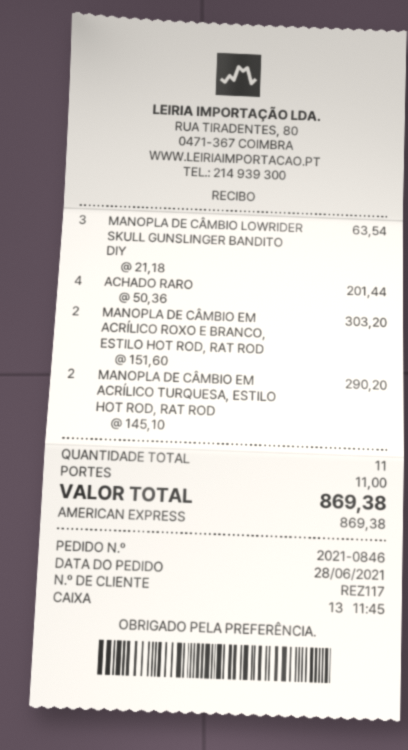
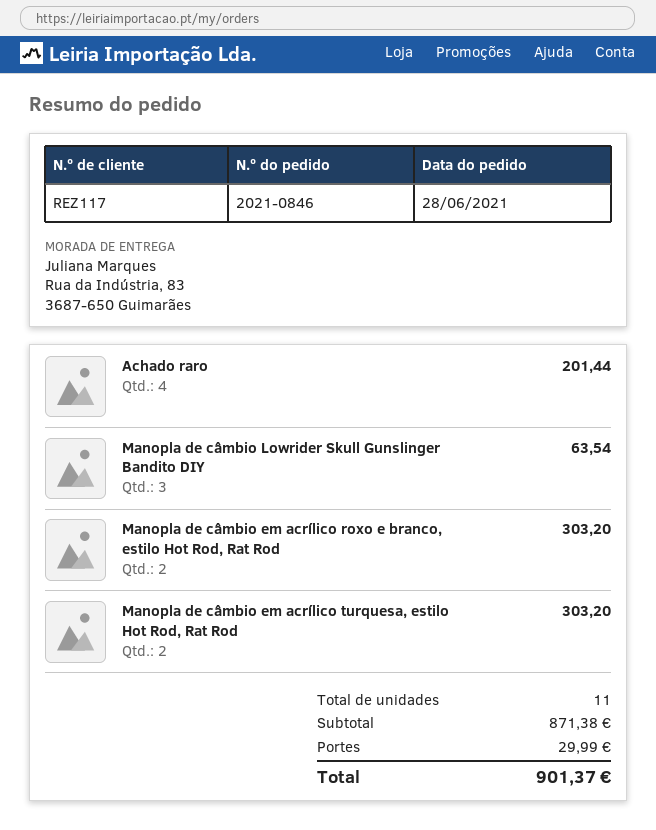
MANOPLA DE CÂMBIO EM ACRÍLICO TURQUESA, ESTILO HOT ROD, RAT ROD: 2 for 290.20 -> 2 for 303.20
shipping: 11.00 -> 29.99
total: 869.38 -> 901.37

